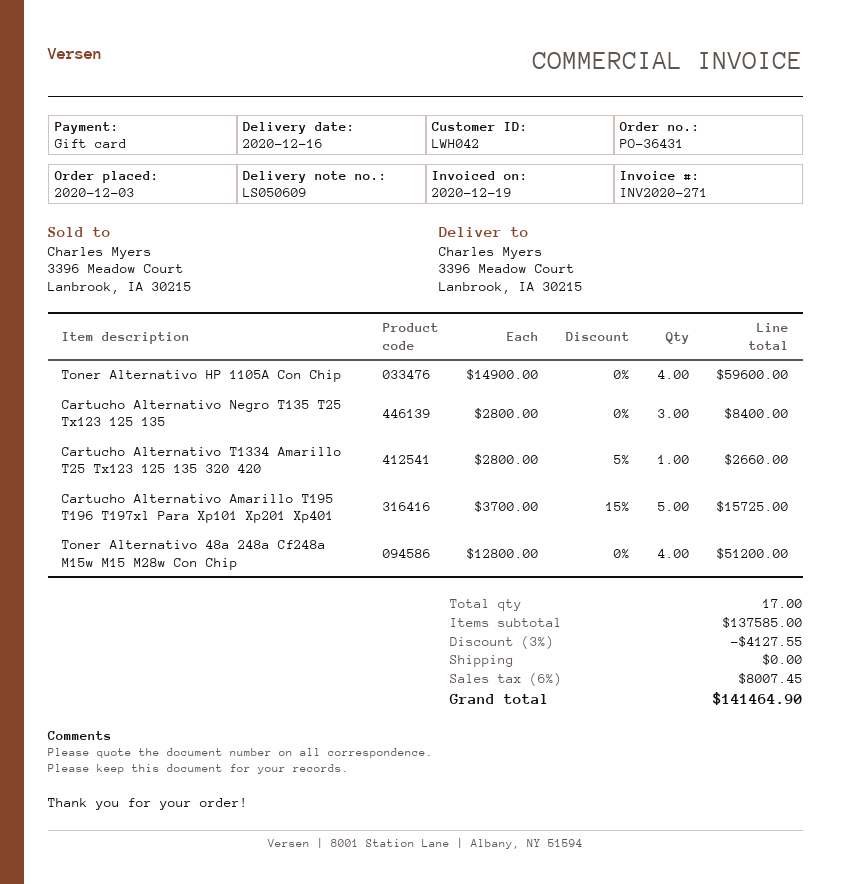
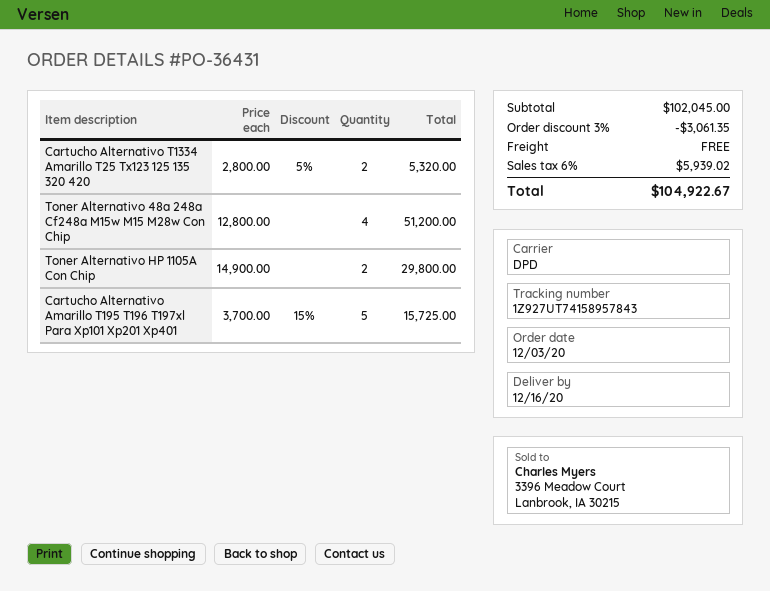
Toner Alternativo HP 1105A Con Chip: 4 x 14900.00 = 59600.00 -> 2 x 14900.00 = 29800.00
Cartucho Alternativo Negro T135 T25 Tx123 125 135: 3 x 2800.00 = 8400.00 -> none
Cartucho Alternativo T1334 Amarillo T25 Tx123 125 135 320 420: 1 x 2800.00 - 5% = 2660.00 -> 2 x 2800.00 - 5% = 5320.00
subtotal: 137585.00 -> 102045.00
discount: 3% = 4127.55 -> 3% = 3061.35
tax: 6% = 8007.45 -> 6% = 5939.02
total: 141464.90 -> 104922.67

